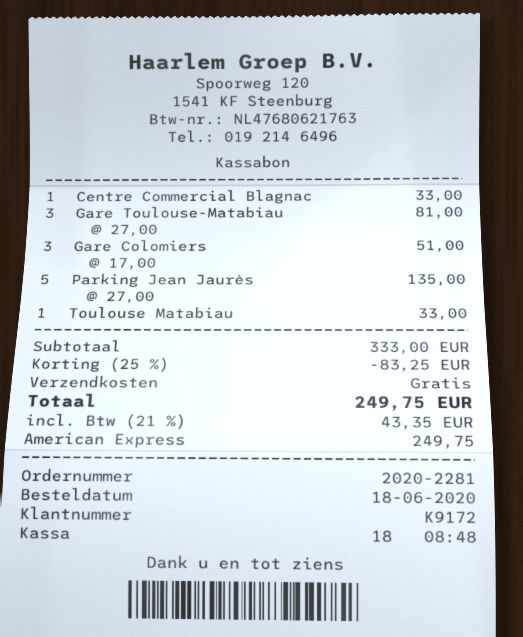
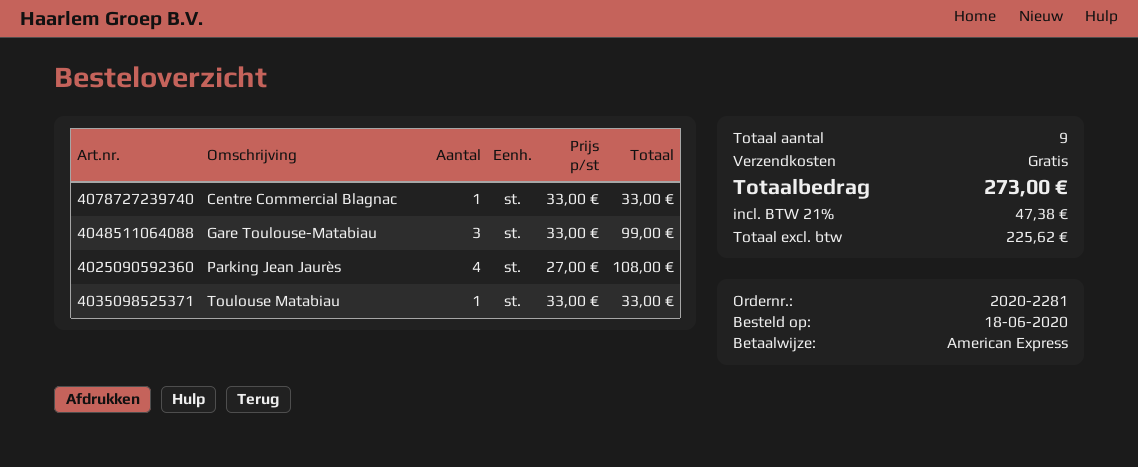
Gare Toulouse-Matabiau: 3 x 27.00 = 81.00 -> 3 x 33.00 = 99.00
Gare Colomiers: 3 x 17.00 = 51.00 -> none
Parking Jean Jaurès: 5 x 27.00 = 135.00 -> 4 x 27.00 = 108.00
discount: 25% = 83.25 -> none
tax: 21% = 43.35 -> 21% = 47.38
total: 249.75 -> 273.00

